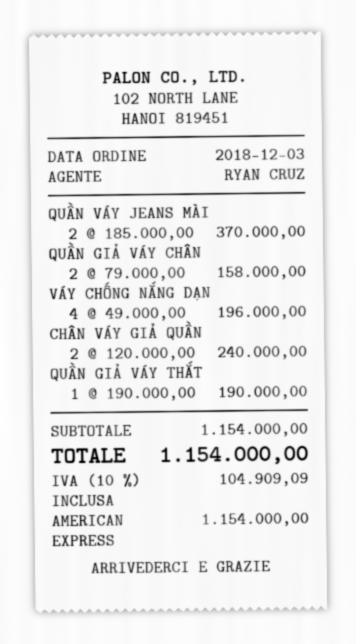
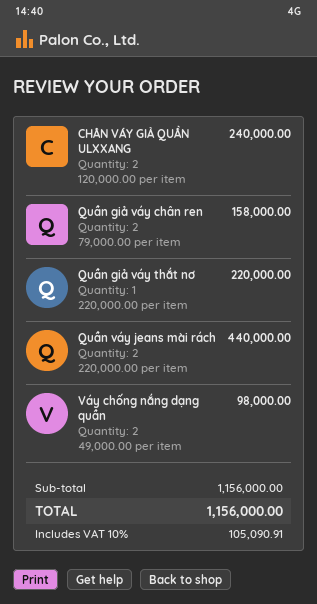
QUẦN VÁY JEANS MÀI: 2 x 185000.00 = 370000.00 -> 2 x 220000.00 = 440000.00
VÁY CHỐNG NẮNG DẠN: 4 x 49000.00 = 196000.00 -> 2 x 49000.00 = 98000.00
QUẦN GIẢ VÁY THẮT: 1 x 190000.00 = 190000.00 -> 1 x 220000.00 = 220000.00
subtotal: 1154000.00 -> 1156000.00
tax: 10% = 104909.09 -> 10% = 105090.91
total: 1154000.00 -> 1156000.00

